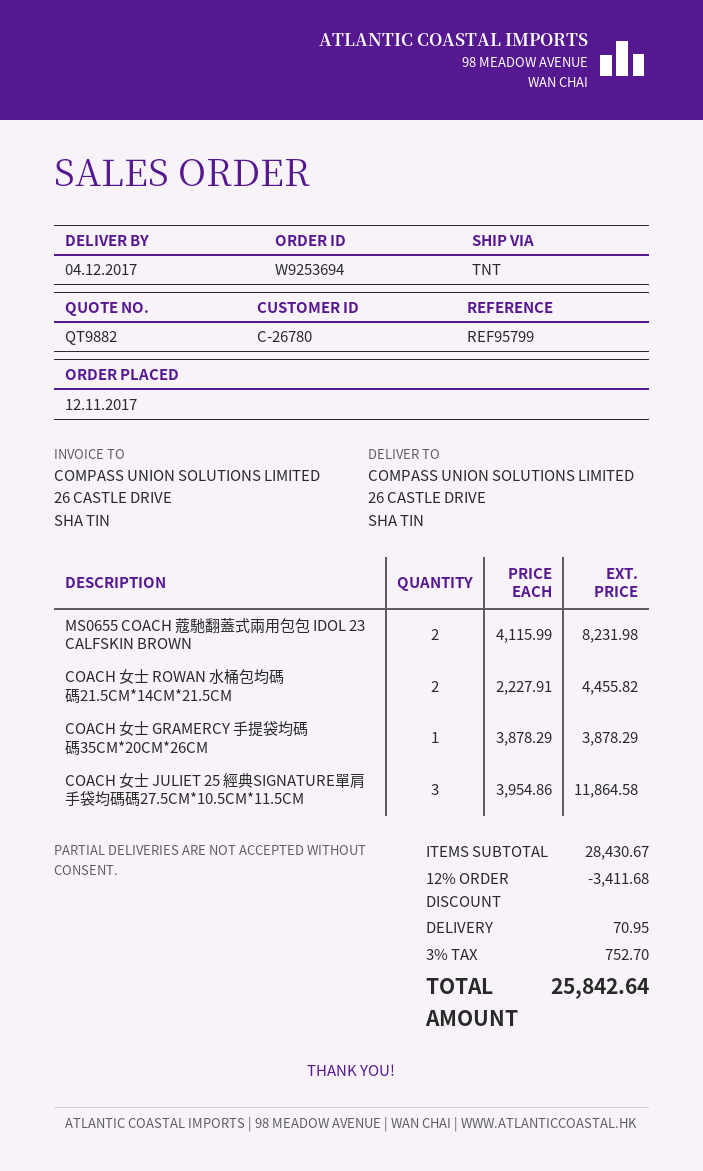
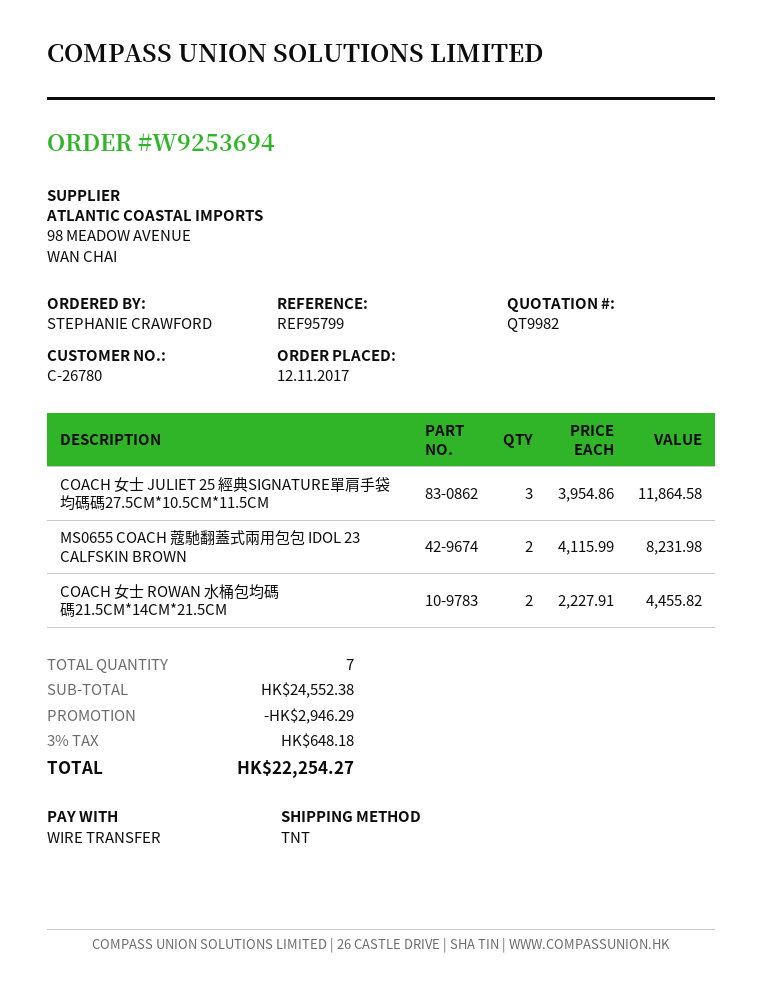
quote number: QT9882 -> QT9982
COACH 女士 GRAMERCY 手提袋均碼碼35CM*20CM*26CM: 1 x 3878.29 = 3878.29 -> none
subtotal: 28430.67 -> 24552.38
discount: 3411.68 -> 2946.29
shipping: 70.95 -> none
tax: 3% = 752.70 -> 3% = 648.18
total: 25842.64 -> 22254.27

